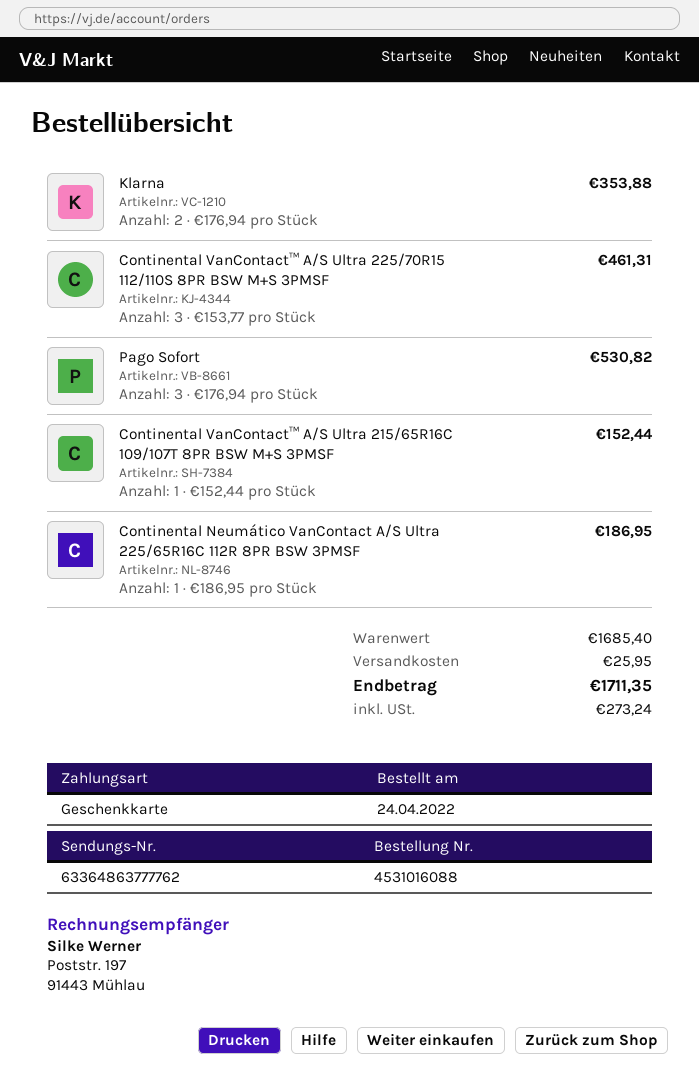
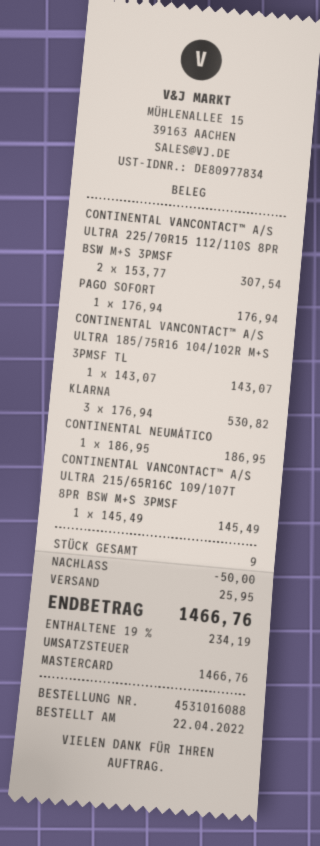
order date: 2022-04-24 -> 2022-04-22
payment method: gift card -> Mastercard
Klarna: 2 x 176.94 = 353.88 -> 3 x 176.94 = 530.82
Continental VanContact™ A/S Ultra 225/70R15 112/110S 8PR BSW M+S 3PMSF: 3 x 153.77 = 461.31 -> 2 x 153.77 = 307.54
Pago Sofort: 3 x 176.94 = 530.82 -> 1 x 176.94 = 176.94
Continental VanContact™ A/S Ultra 215/65R16C 109/107T 8PR BSW M+S 3PMSF: 1 x 152.44 = 152.44 -> 1 x 145.49 = 145.49
CONTINENTAL VANCONTACT™ A/S ULTRA 185/75R16 104/102R M+S 3PMSF TL: none -> 1 x 143.07 = 143.07
discount: none -> 50.00
tax: 273.24 -> 234.19
total: 1711.35 -> 1466.76

